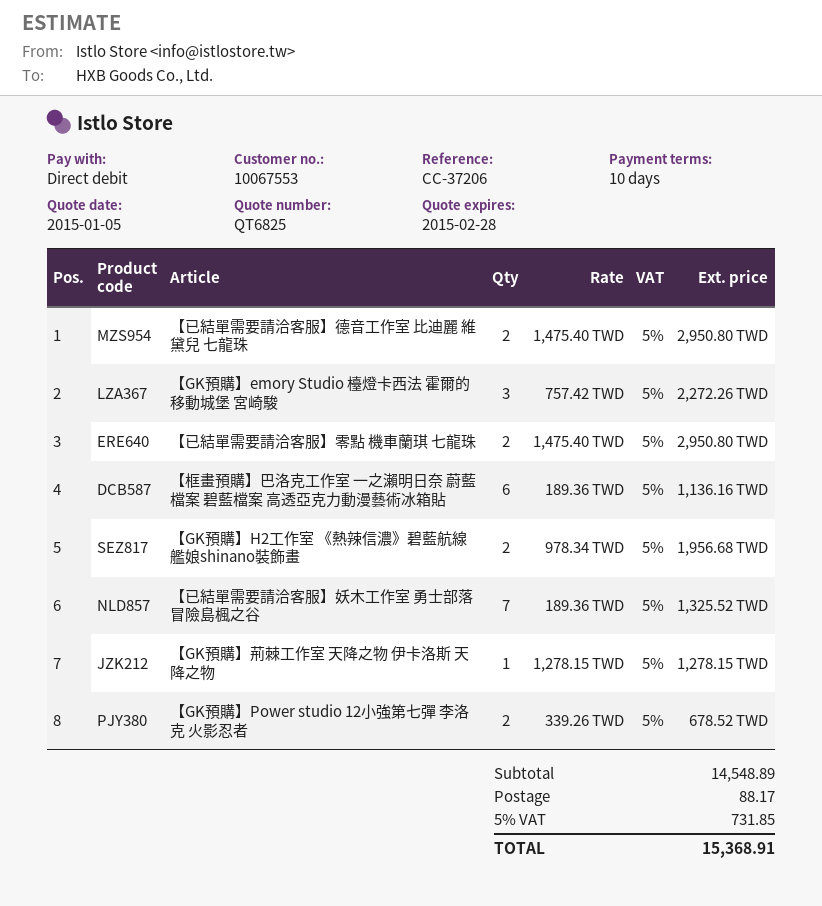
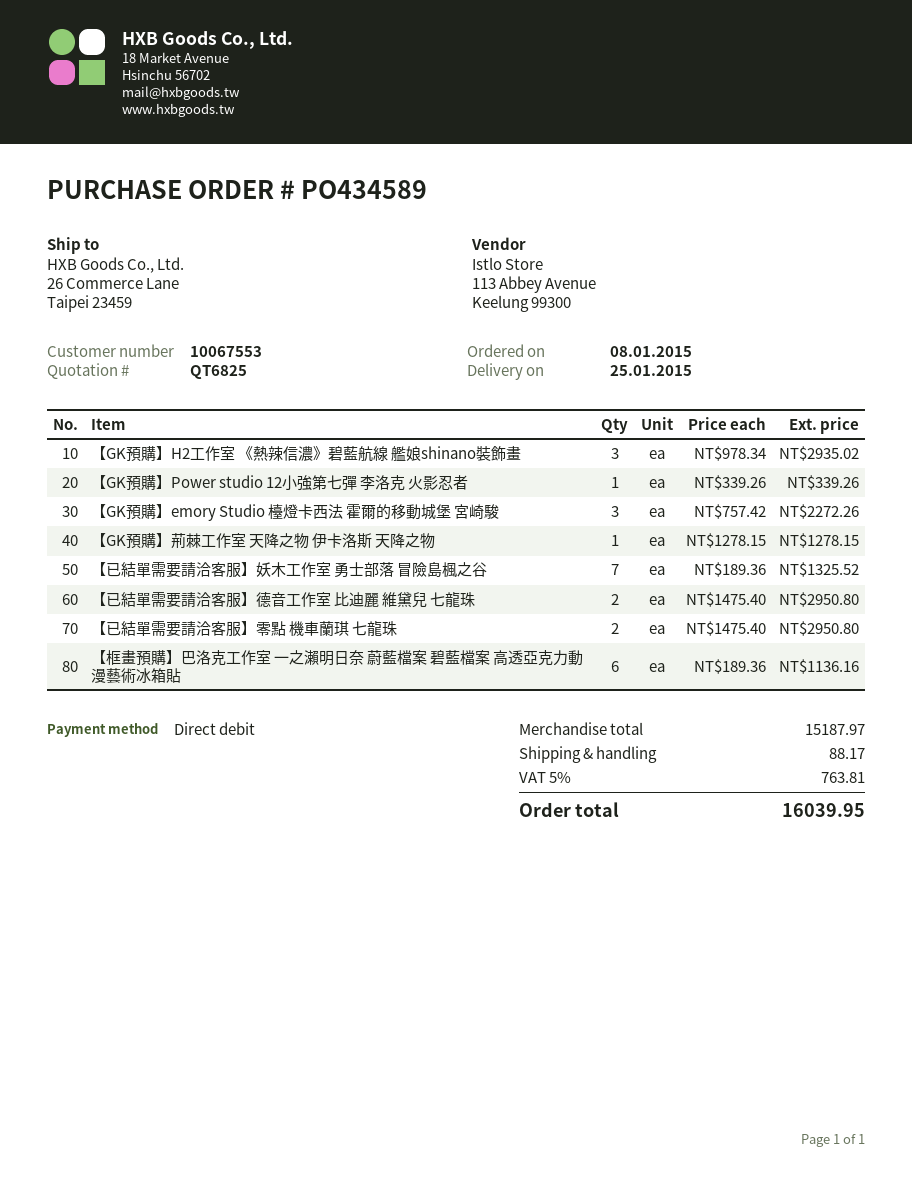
【GK預購】H2工作室 《熱辣信濃》碧藍航線 艦娘shinano裝飾畫: 2 x 978.34 = 1956.68 -> 3 x 978.34 = 2935.02
【GK預購】Power studio 12小強第七彈 李洛克 火影忍者: 2 x 339.26 = 678.52 -> 1 x 339.26 = 339.26
subtotal: 14548.89 -> 15187.97
tax: 5% = 731.85 -> 5% = 763.81
total: 15368.91 -> 16039.95

